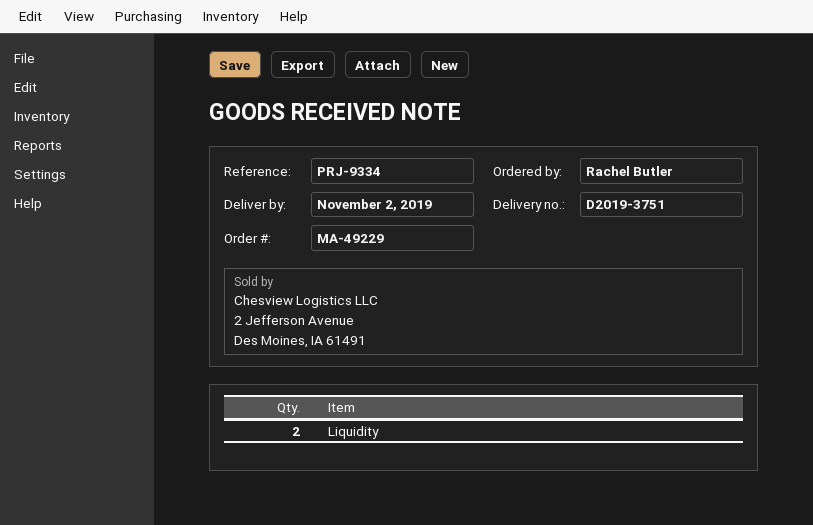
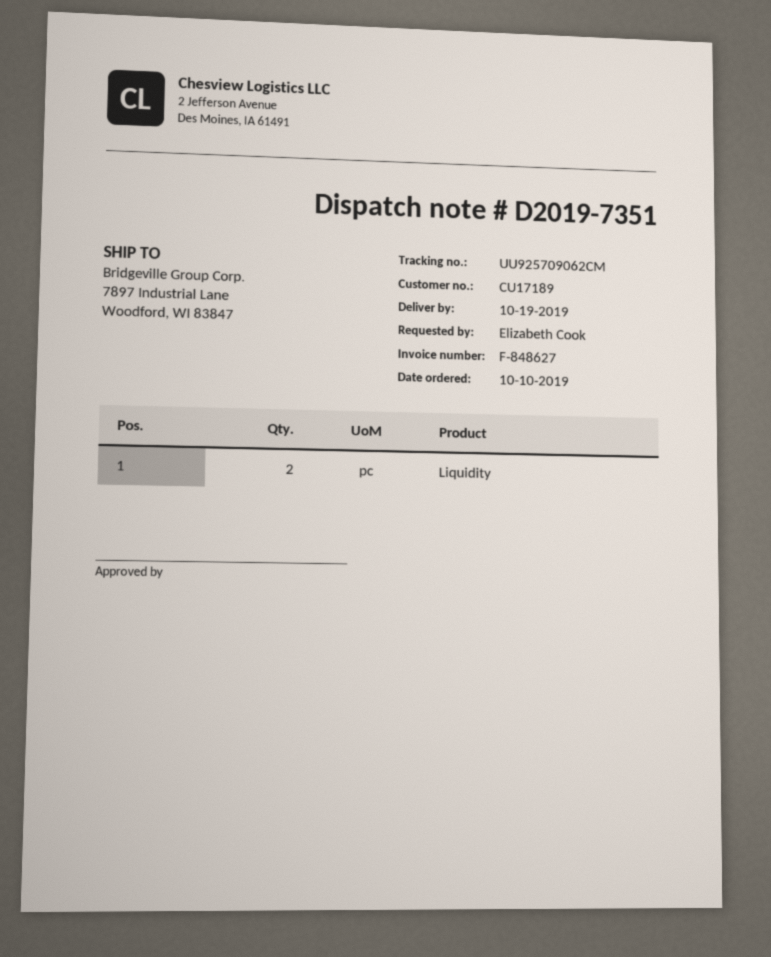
delivery note number: D2019-3751 -> D2019-7351
delivery date: 2019-11-02 -> 2019-10-19
ordered by: Rachel Butler -> Elizabeth Cook

